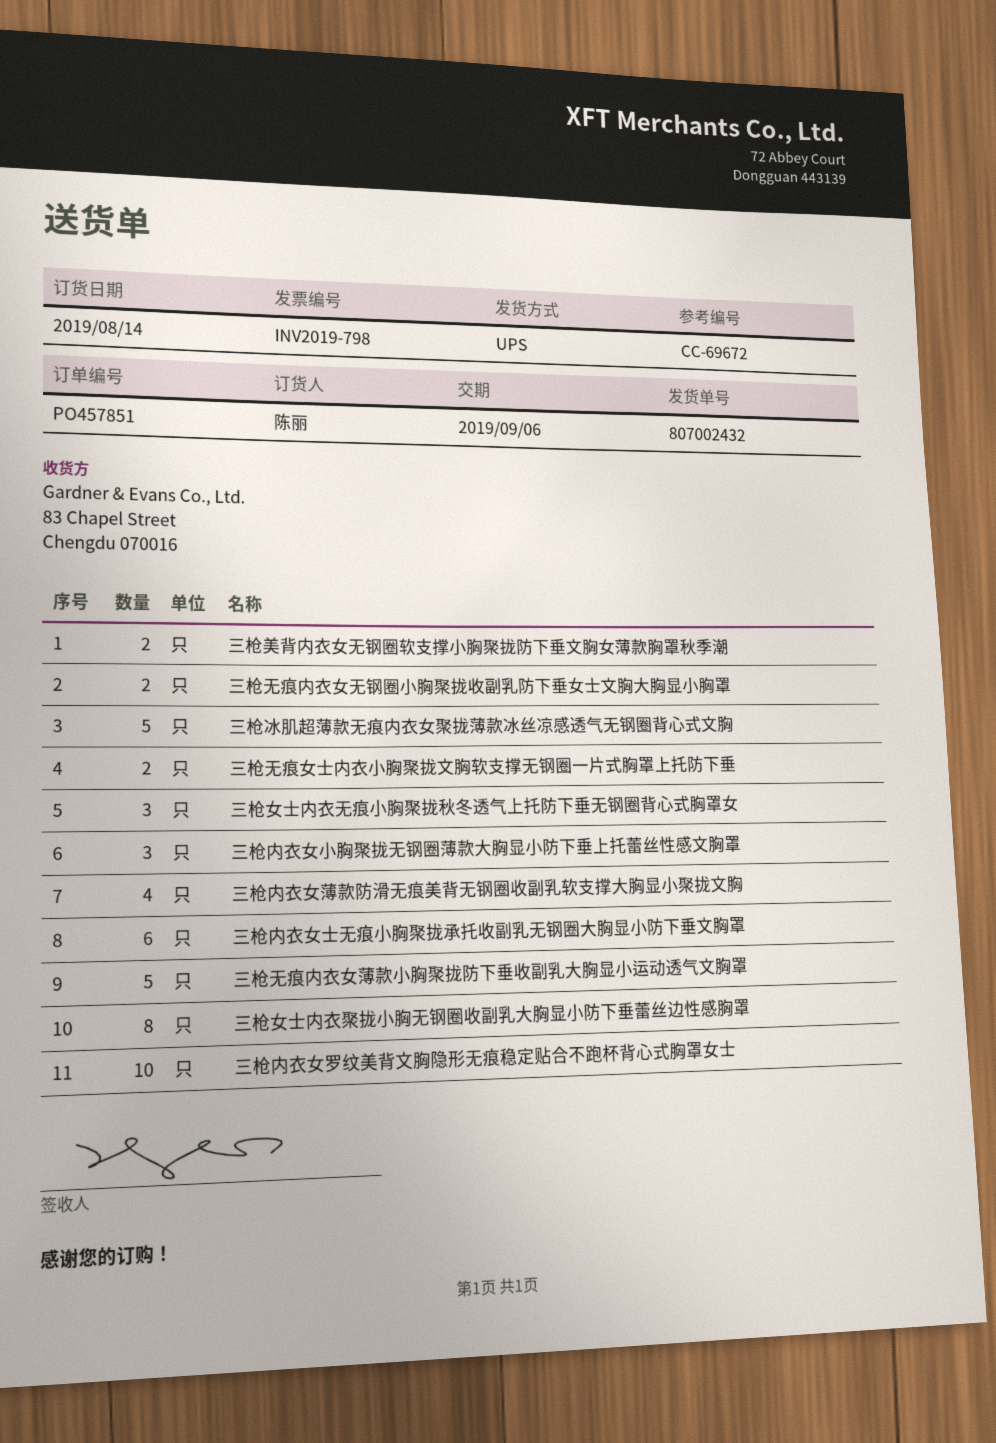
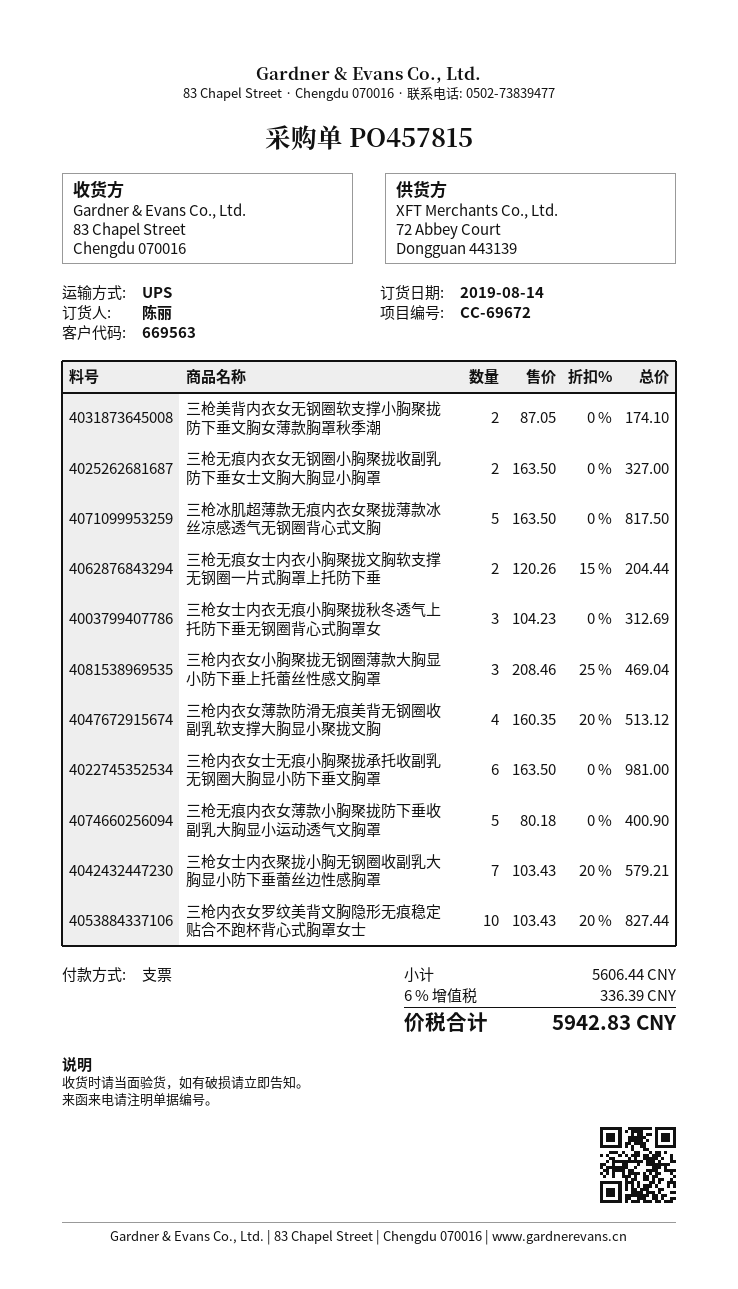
order number: PO457851 -> PO457815
三枪女士内衣聚拢小胸无钢圈收副乳大胸显小防下垂蕾丝边性感胸罩: 8 -> 7

